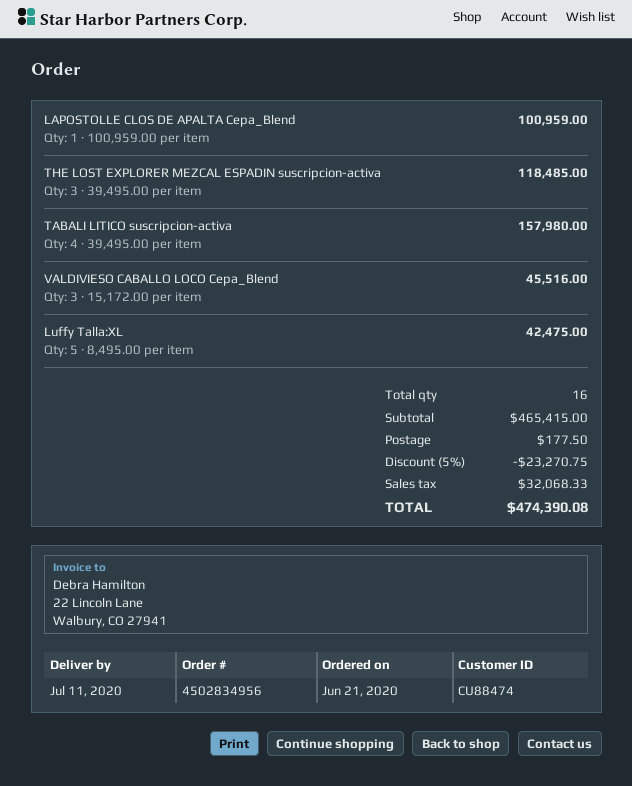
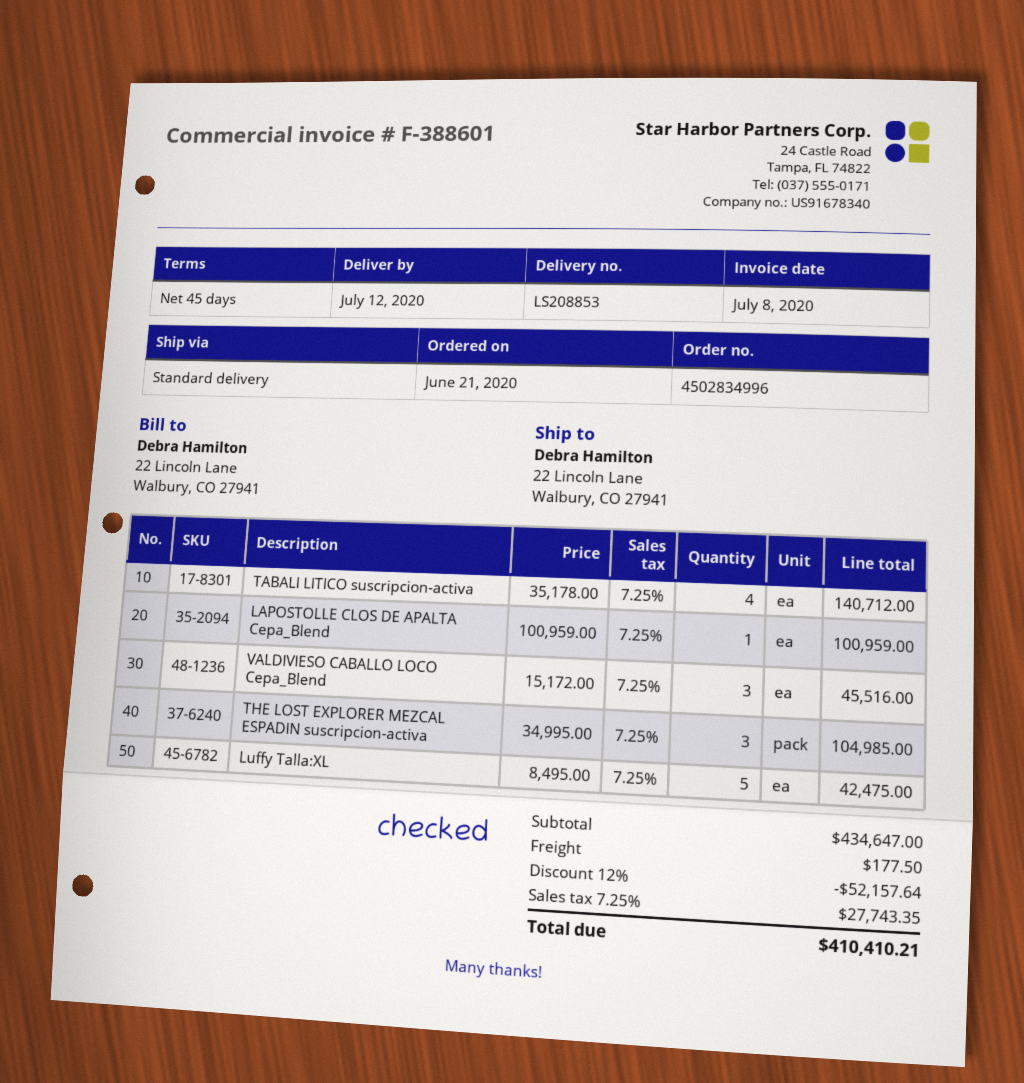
order number: 4502834956 -> 4502834996
delivery date: 2020-07-11 -> 2020-07-12
THE LOST EXPLORER MEZCAL ESPADIN suscripcion-activa: 3 x 39495.00 = 118485.00 -> 3 x 34995.00 = 104985.00
TABALI LITICO suscripcion-activa: 4 x 39495.00 = 157980.00 -> 4 x 35178.00 = 140712.00
subtotal: 465415.00 -> 434647.00
discount: 5% = 23270.75 -> 12% = 52157.64
tax: 32068.33 -> 27743.35
total: 474390.08 -> 410410.21

